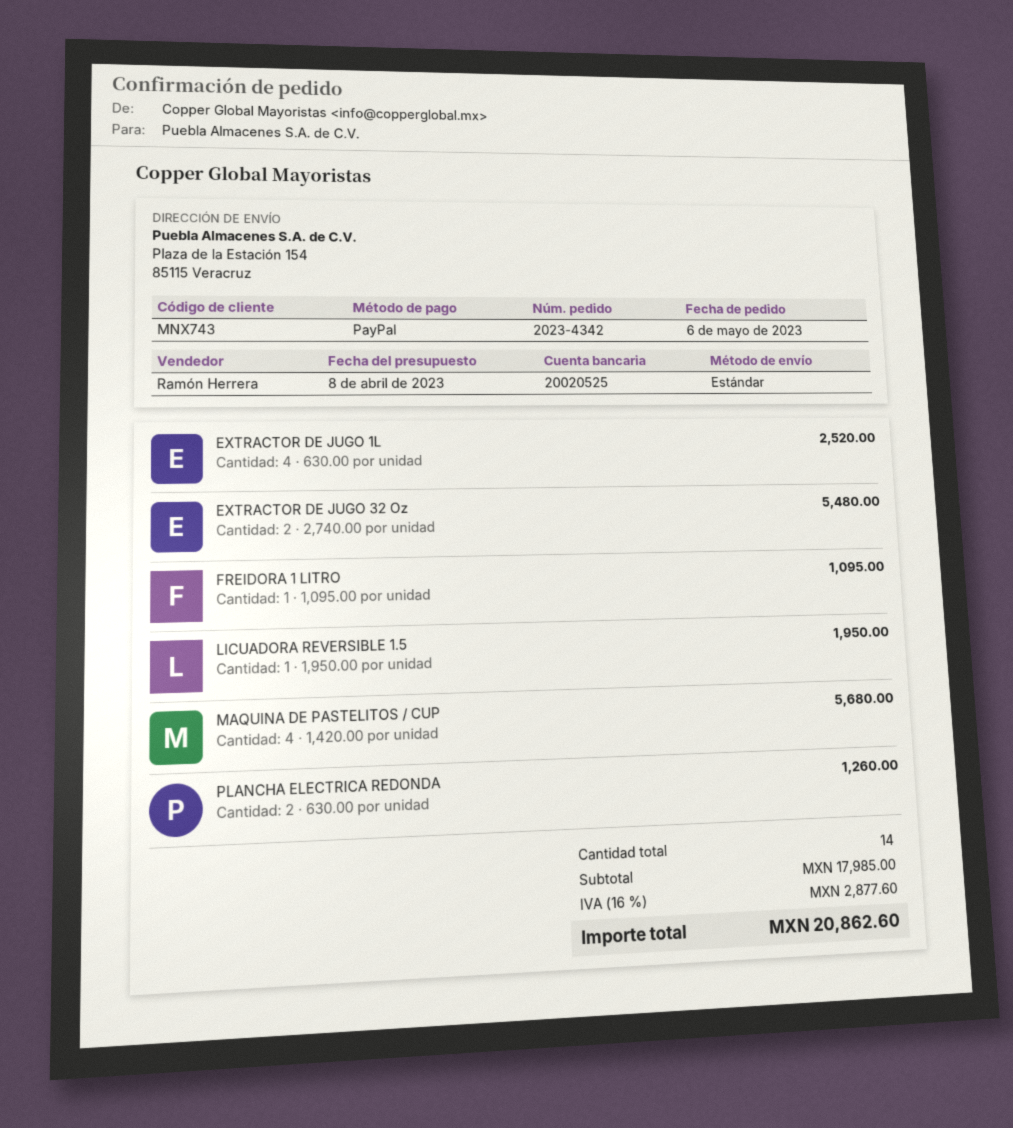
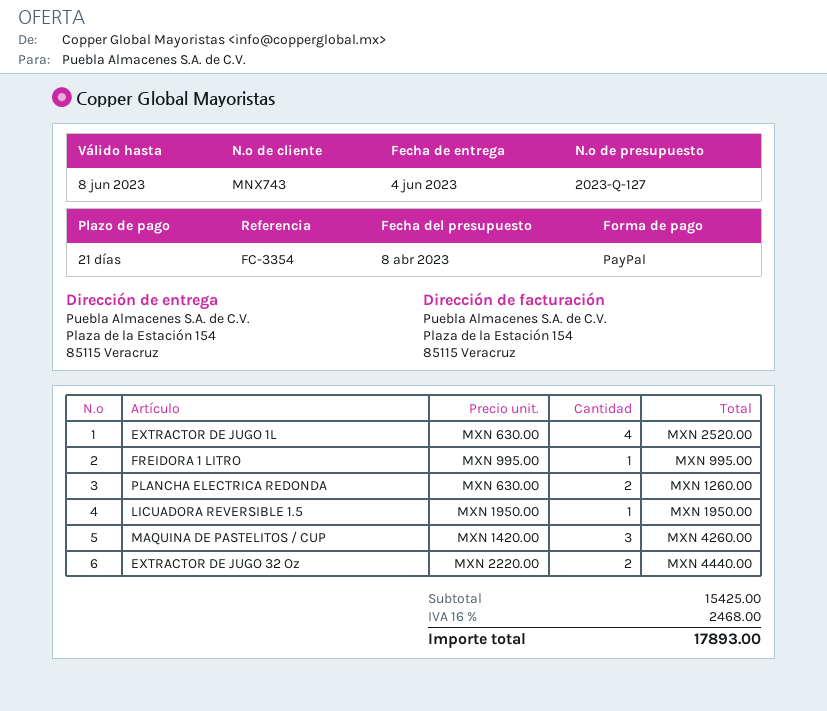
EXTRACTOR DE JUGO 32 Oz: 2 x 2740.00 = 5480.00 -> 2 x 2220.00 = 4440.00
FREIDORA 1 LITRO: 1 x 1095.00 = 1095.00 -> 1 x 995.00 = 995.00
MAQUINA DE PASTELITOS / CUP: 4 x 1420.00 = 5680.00 -> 3 x 1420.00 = 4260.00
subtotal: 17985.00 -> 15425.00
tax: 16% = 2877.60 -> 16% = 2468.00
total: 20862.60 -> 17893.00

